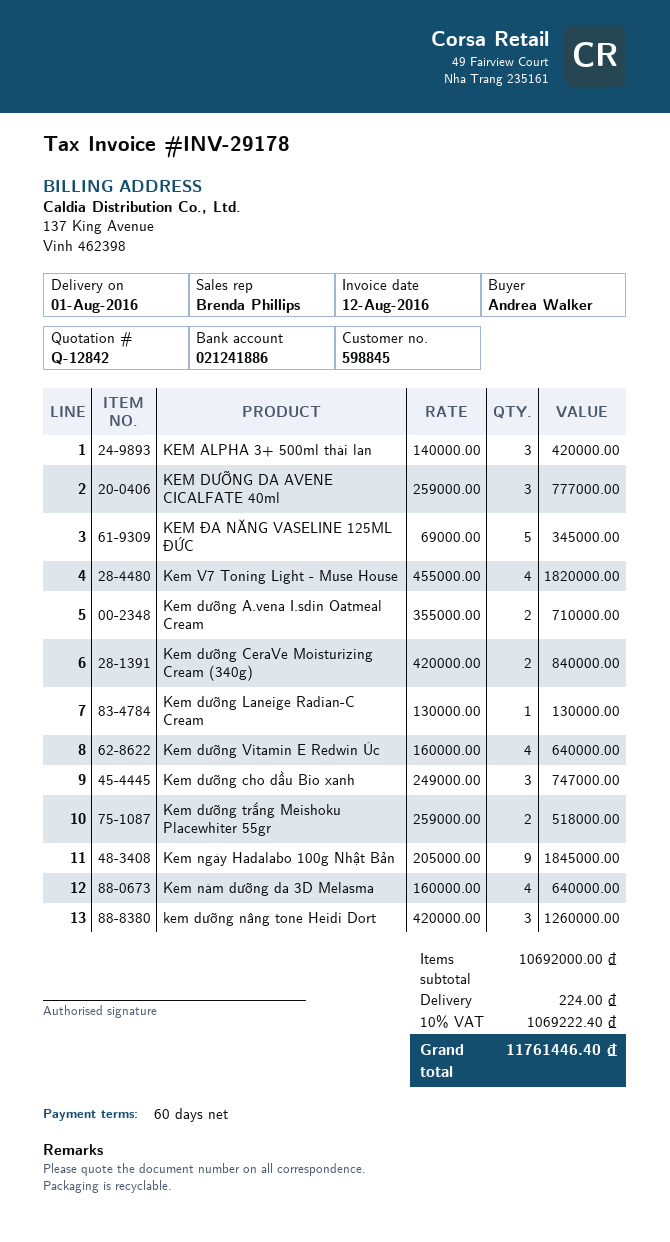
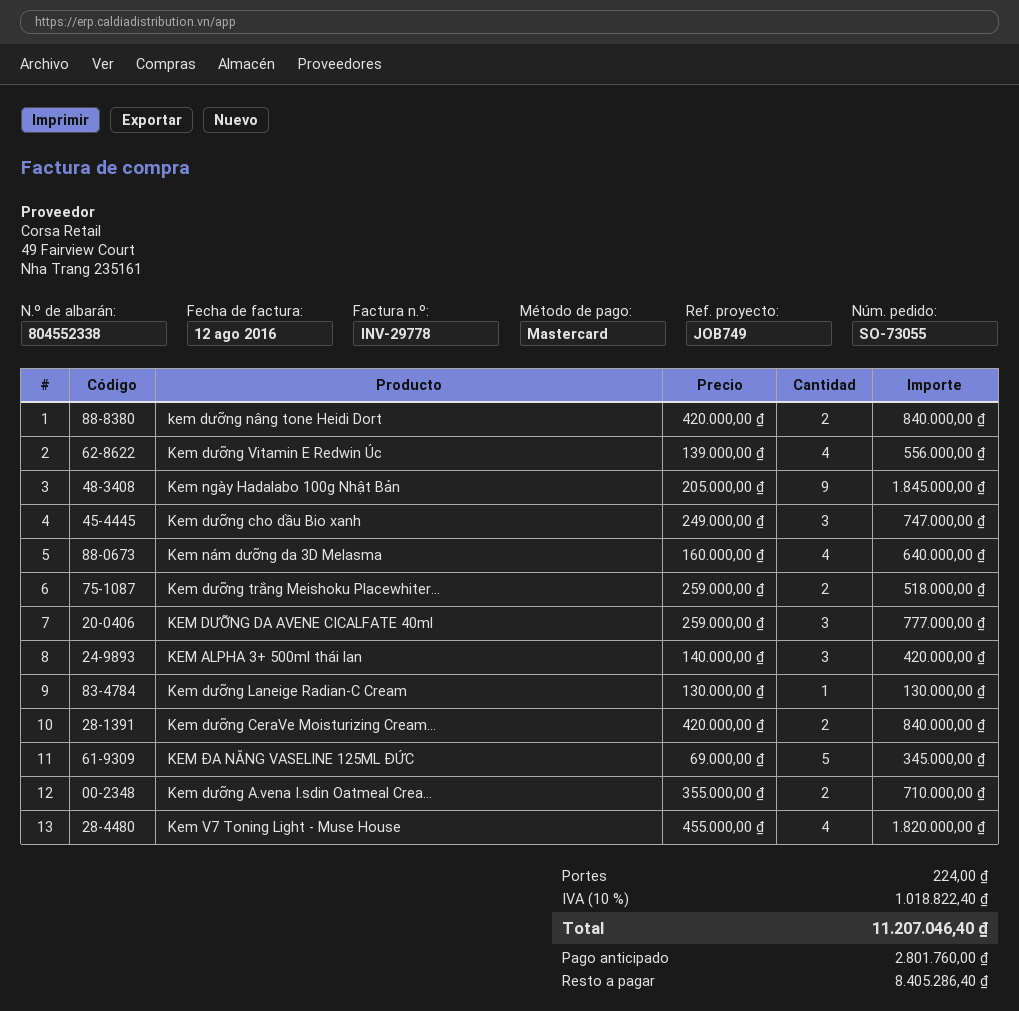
invoice number: INV-29178 -> INV-29778
Kem dưỡng Vitamin E Redwin Úc: 4 x 160000.00 = 640000.00 -> 4 x 139000.00 = 556000.00
kem dưỡng nâng tone Heidi Dort: 3 x 420000.00 = 1260000.00 -> 2 x 420000.00 = 840000.00
tax: 10% = 1069222.40 -> 10% = 1018822.40
total: 11761446.40 -> 11207046.40

